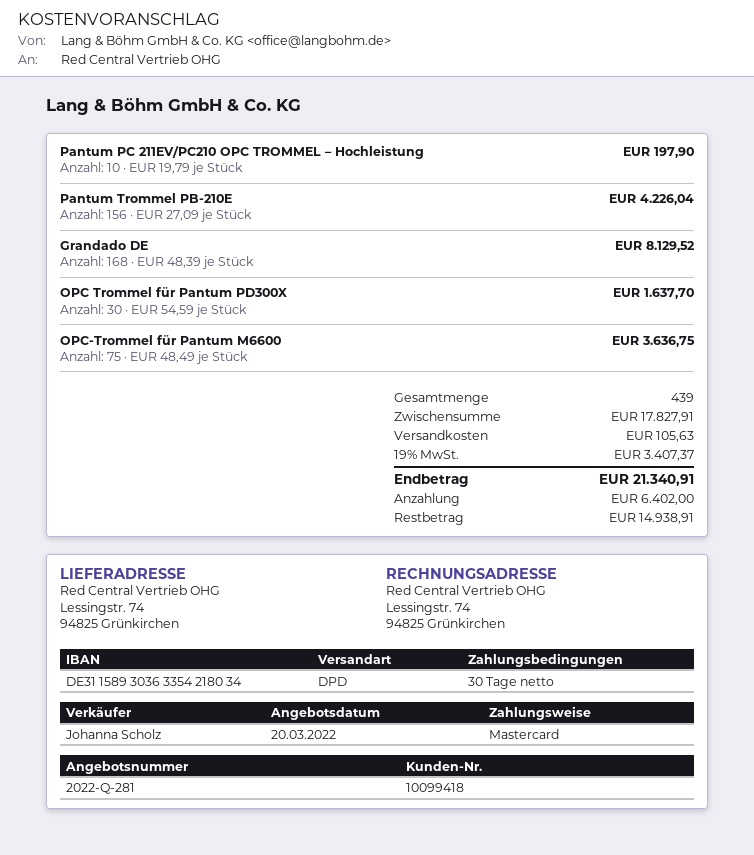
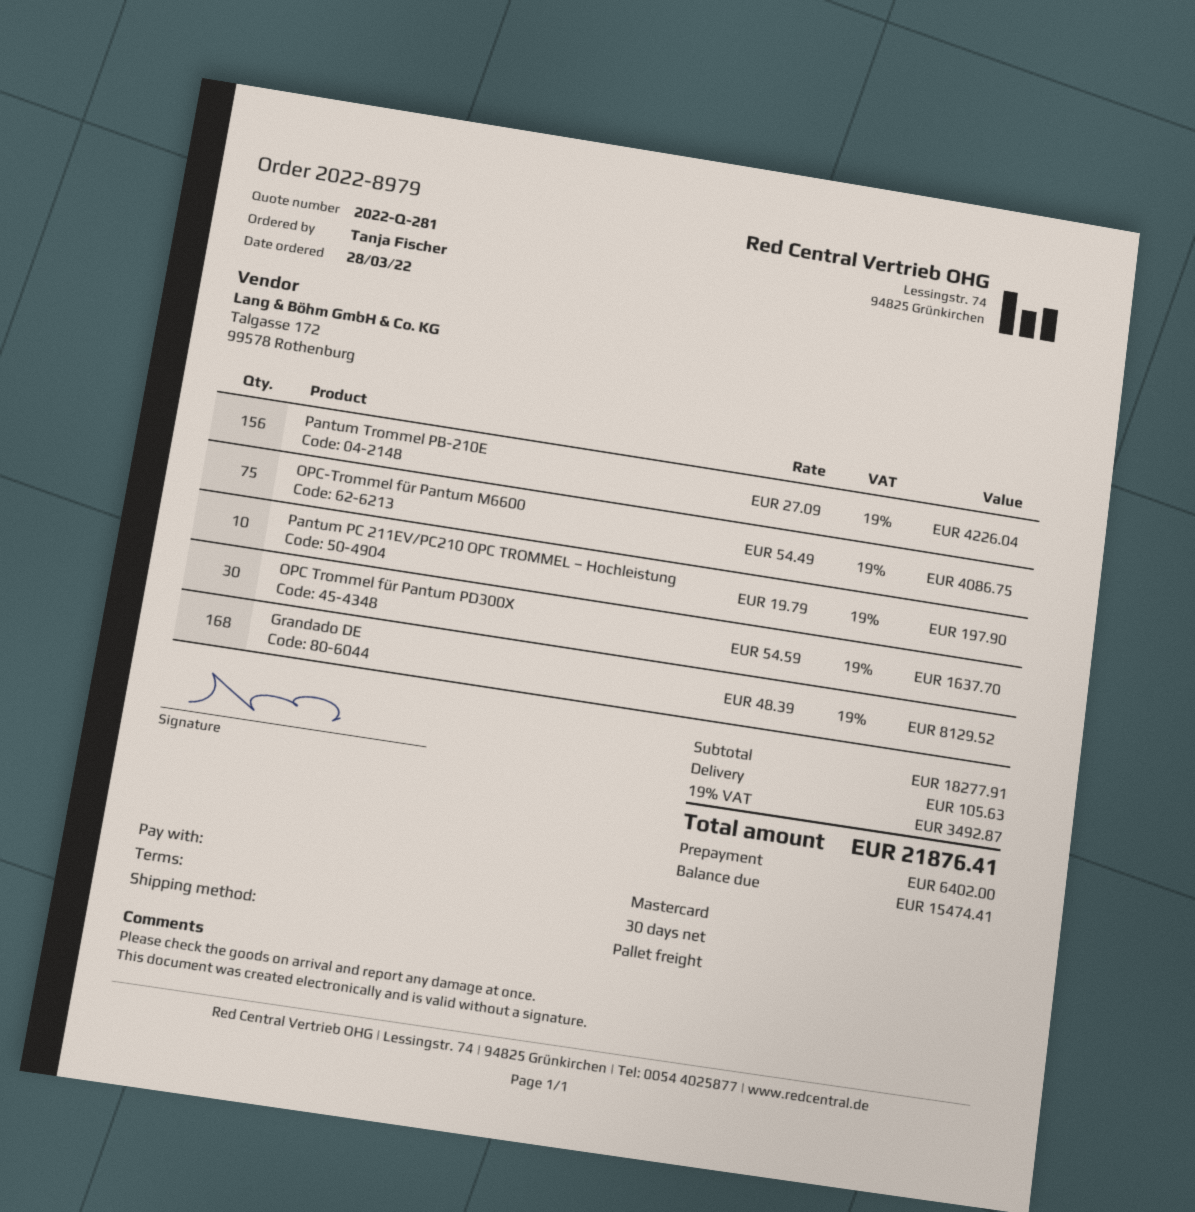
shipping method: DPD -> pallet freight
OPC-Trommel für Pantum M6600: 75 x 48.49 = 3636.75 -> 75 x 54.49 = 4086.75
subtotal: 17827.91 -> 18277.91
tax: 19% = 3407.37 -> 19% = 3492.87
total: 21340.91 -> 21876.41
balance: 14938.91 -> 15474.41

